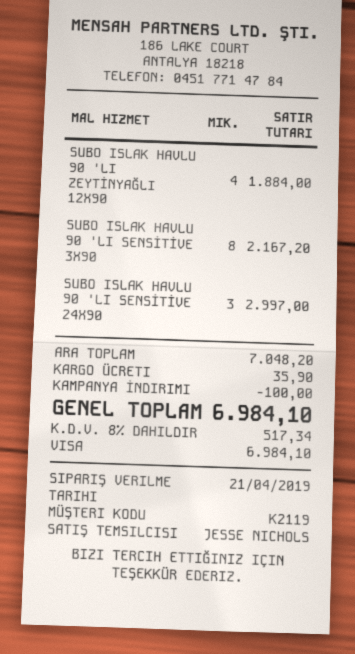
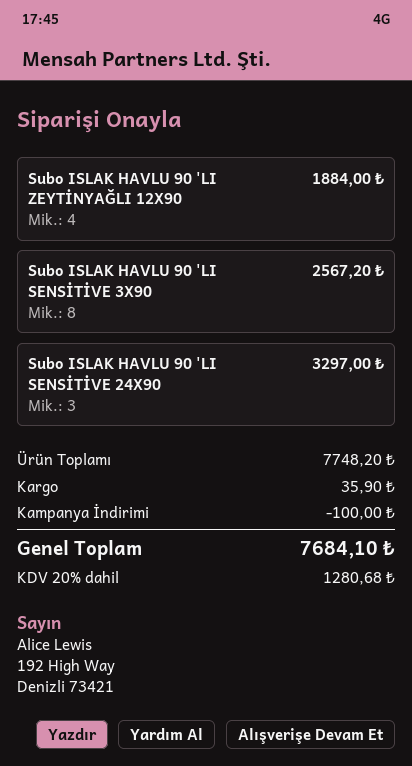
SUBO ISLAK HAVLU 90 'LI SENSİTİVE 3X90: 8 for 2167.20 -> 8 for 2567.20
SUBO ISLAK HAVLU 90 'LI SENSİTİVE 24X90: 3 for 2997.00 -> 3 for 3297.00
subtotal: 7048.20 -> 7748.20
tax: 8% = 517.34 -> 20% = 1280.68
total: 6984.10 -> 7684.10

